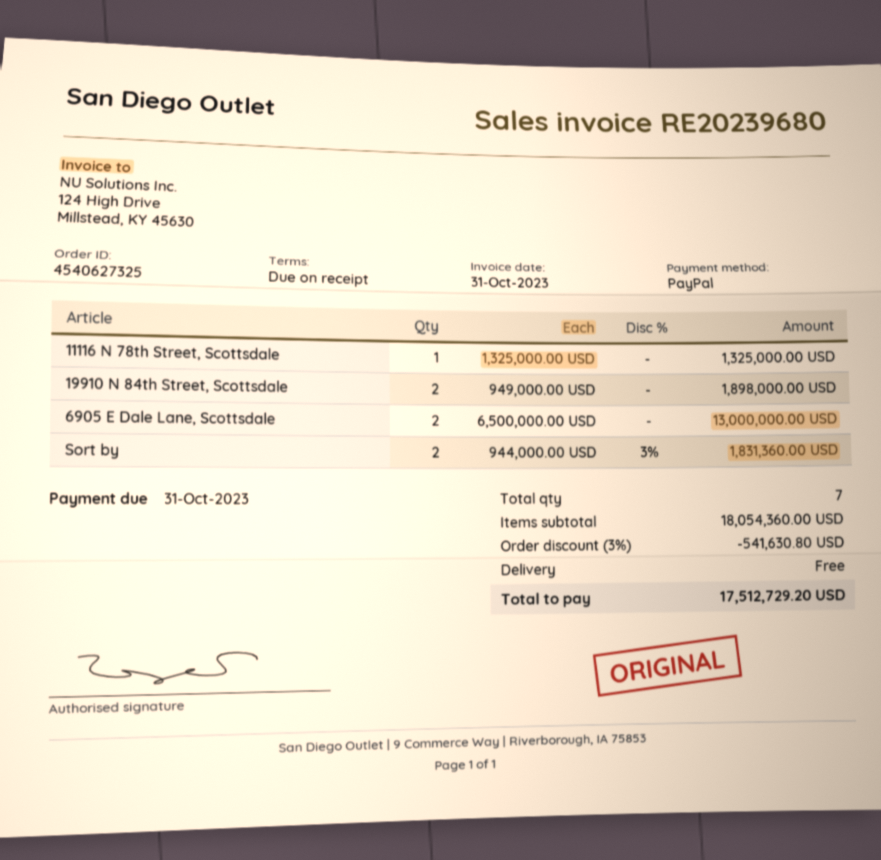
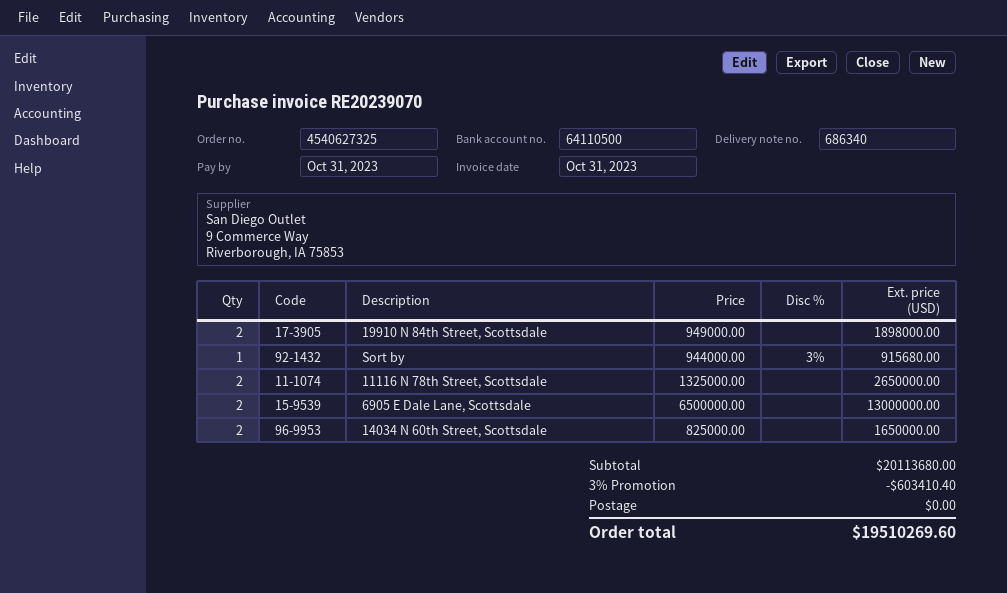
invoice number: RE20239680 -> RE20239070
11116 N 78th Street, Scottsdale: 1 x 1325000.00 = 1325000.00 -> 2 x 1325000.00 = 2650000.00
Sort by: 2 x 944000.00 - 3% = 1831360.00 -> 1 x 944000.00 - 3% = 915680.00
14034 N 60th Street, Scottsdale: none -> 2 x 825000.00 = 1650000.00
subtotal: 18054360.00 -> 20113680.00
discount: 3% = 541630.80 -> 3% = 603410.40
total: 17512729.20 -> 19510269.60

